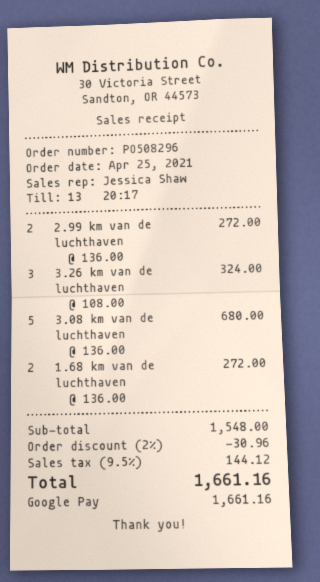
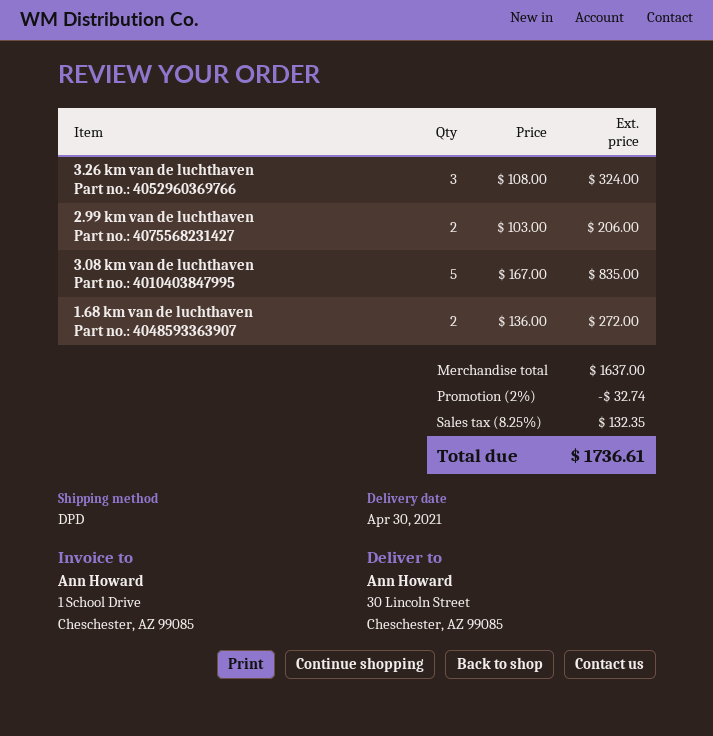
2.99 km van de luchthaven: 2 x 136.00 = 272.00 -> 2 x 103.00 = 206.00
3.08 km van de luchthaven: 5 x 136.00 = 680.00 -> 5 x 167.00 = 835.00
subtotal: 1548.00 -> 1637.00
discount: 2% = 30.96 -> 2% = 32.74
tax: 9.5% = 144.12 -> 8.25% = 132.35
total: 1661.16 -> 1736.61

